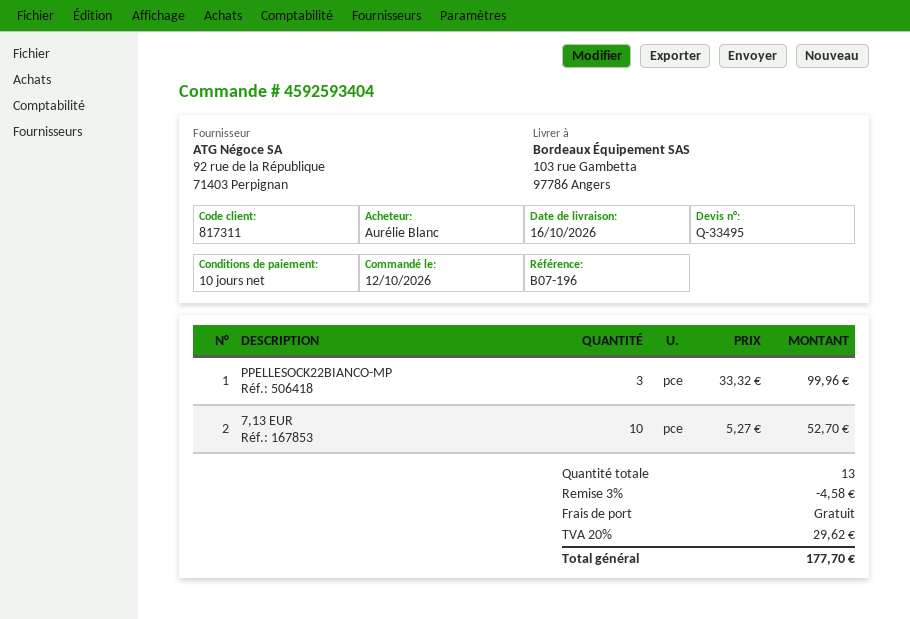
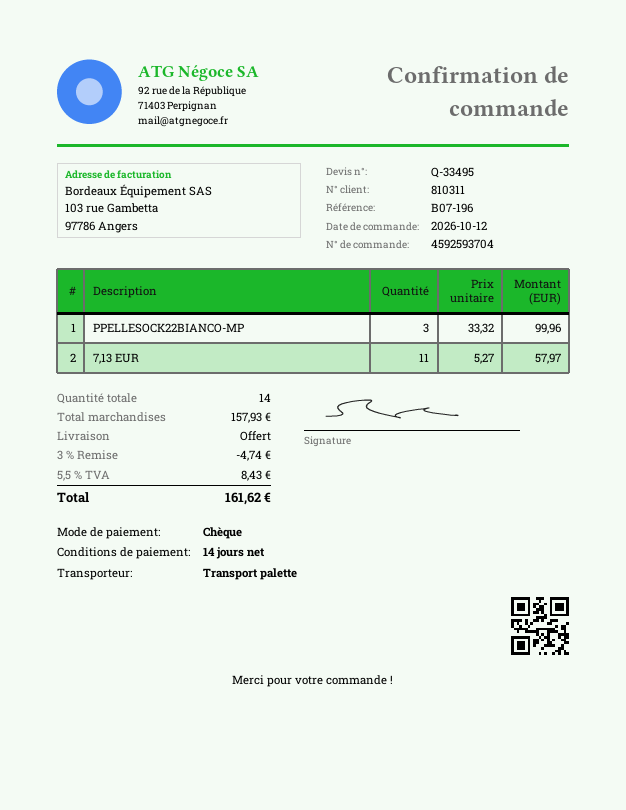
order number: 4592593404 -> 4592593704
payment terms: 10 days -> 14 days
customer number: 817311 -> 810311
7,13 EUR: 10 x 5.27 = 52.70 -> 11 x 5.27 = 57.97
total quantity: 13 -> 14
discount: 3% = 4.58 -> 3% = 4.74
tax: 20% = 29.62 -> 5.5% = 8.43
total: 177.70 -> 161.62

